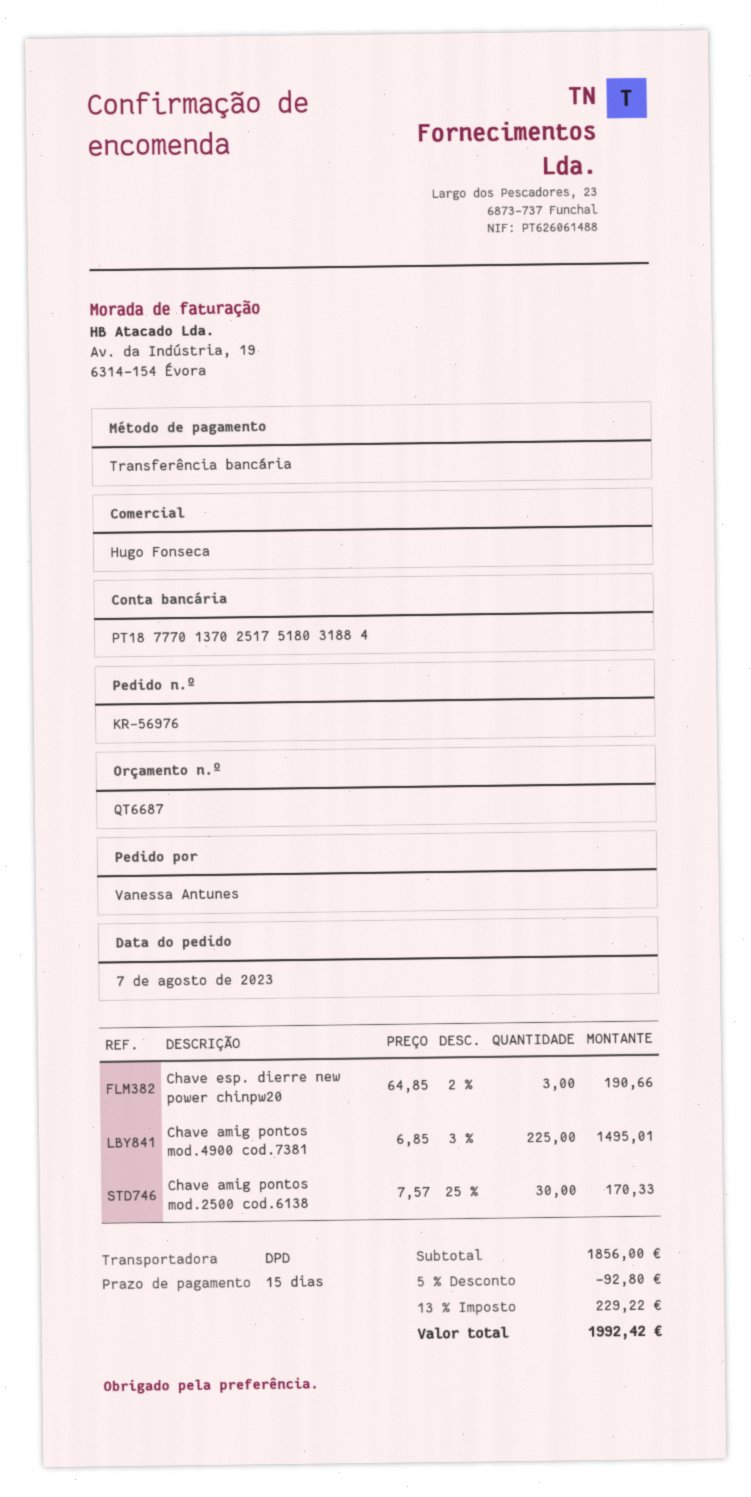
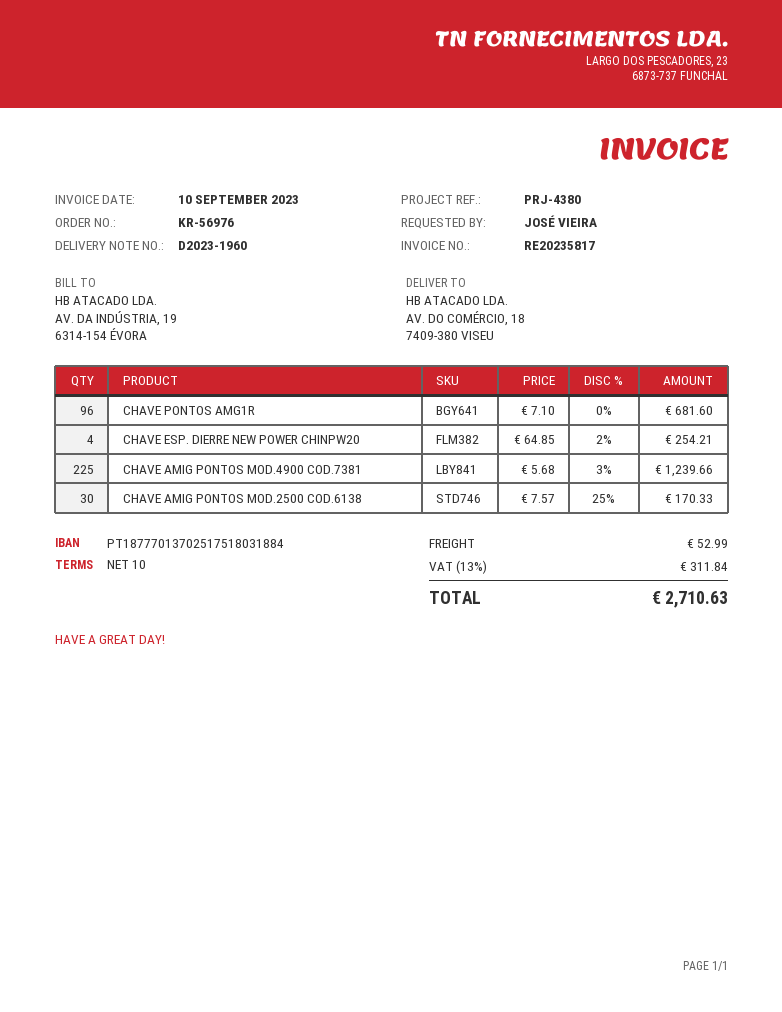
payment terms: 15 days -> 10 days
ordered by: Vanessa Antunes -> JOSÉ VIEIRA
Chave esp. dierre new power chinpw20: 3 x 64.85 - 2% = 190.66 -> 4 x 64.85 - 2% = 254.21
Chave amig pontos mod.4900 cod.7381: 225 x 6.85 - 3% = 1495.01 -> 225 x 5.68 - 3% = 1239.66
CHAVE PONTOS AMG1R: none -> 96 x 7.10 = 681.60
discount: 5% = 92.80 -> none
shipping: none -> 52.99
tax: 13% = 229.22 -> 13% = 311.84
total: 1992.42 -> 2710.63

